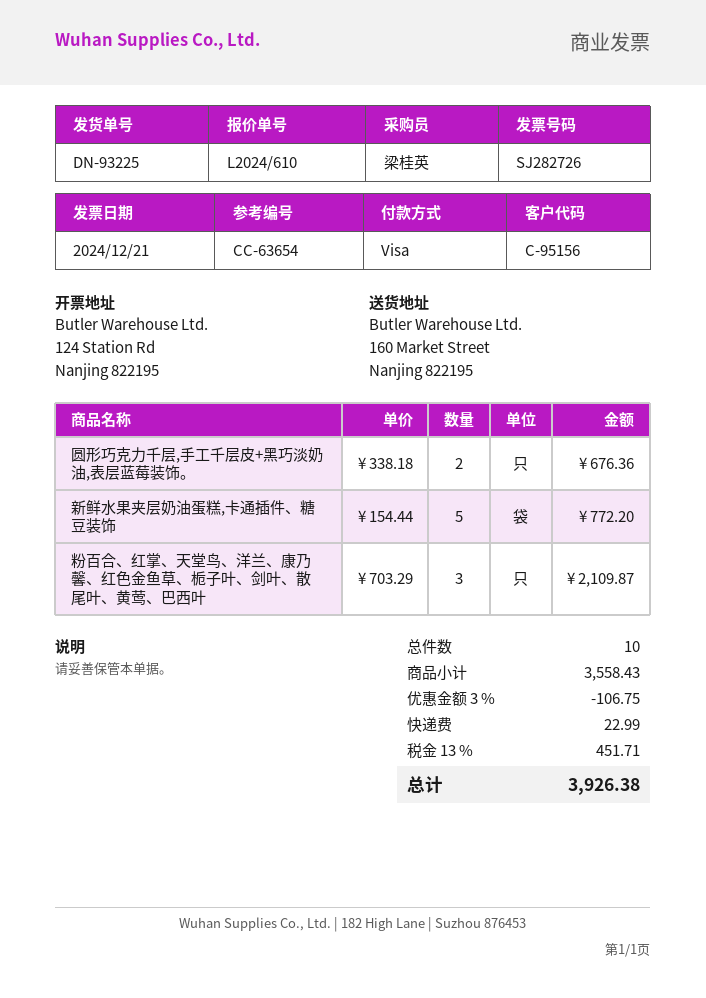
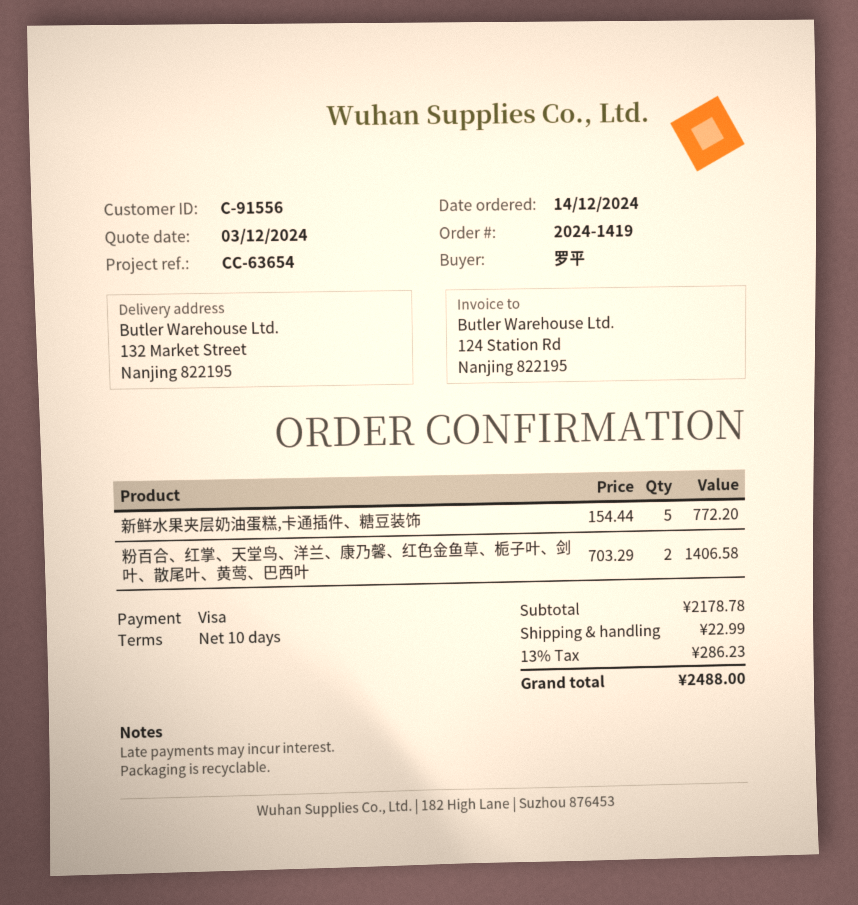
customer number: C-95156 -> C-91556
ordered by: 梁桂英 -> 罗平
ship to: 160 Market Street, Nanjing 822195 -> 132 Market Street, Nanjing 822195
圆形巧克力千层,手工千层皮+黑巧淡奶油,表层蓝莓装饰。: 2 x 338.18 = 676.36 -> none
粉百合、红掌、天堂鸟、洋兰、康乃馨、红色金鱼草、栀子叶、剑叶、散尾叶、黄莺、巴西叶: 3 x 703.29 = 2109.87 -> 2 x 703.29 = 1406.58
subtotal: 3558.43 -> 2178.78
discount: 3% = 106.75 -> none
tax: 13% = 451.71 -> 13% = 286.23
total: 3926.38 -> 2488.00

